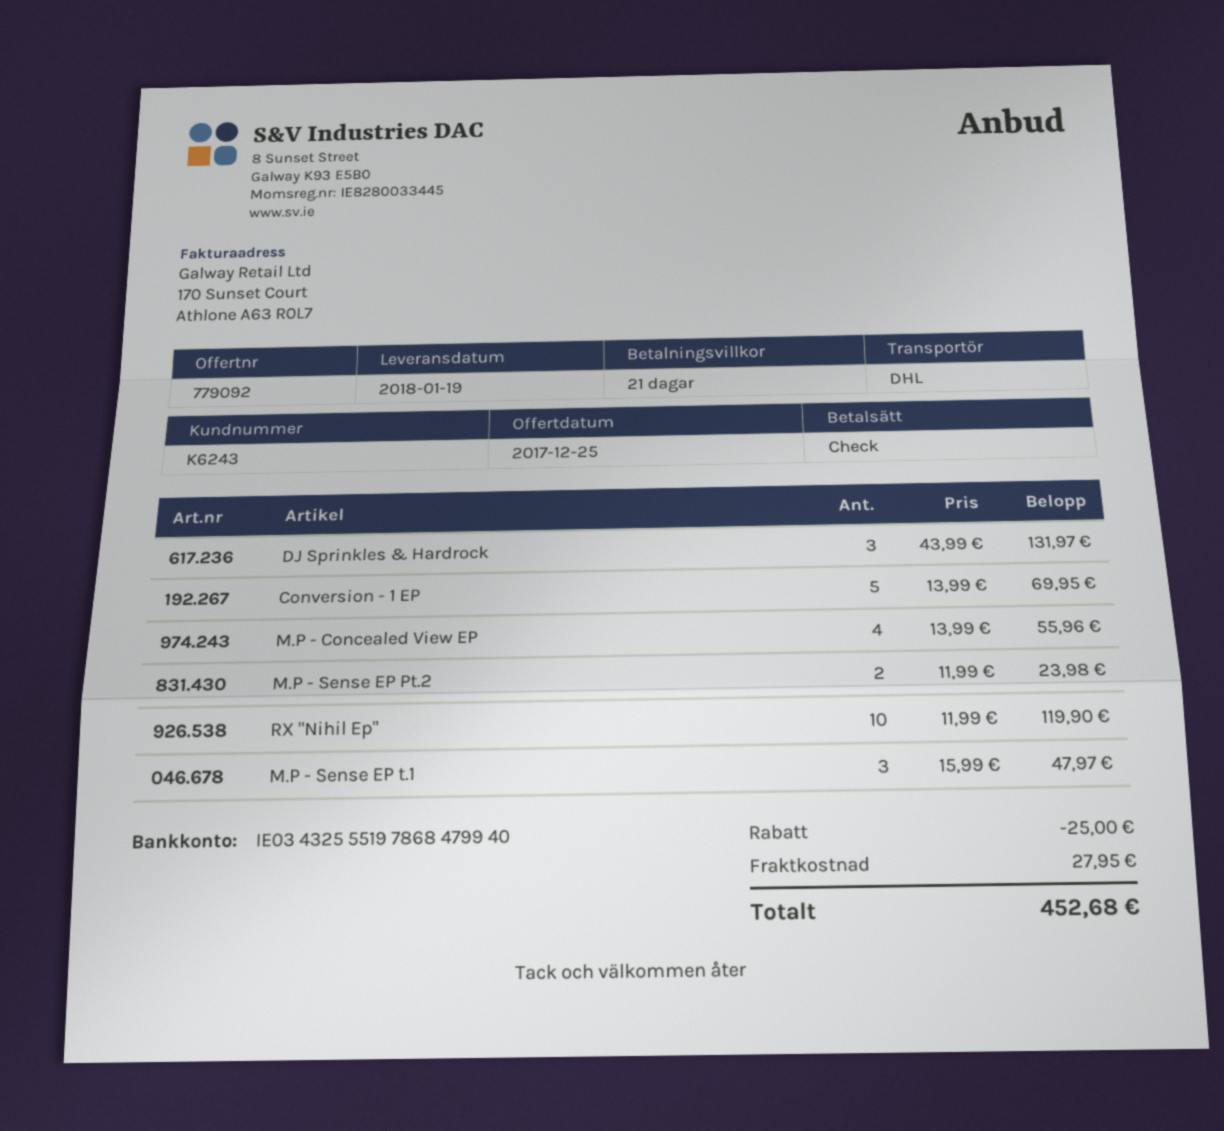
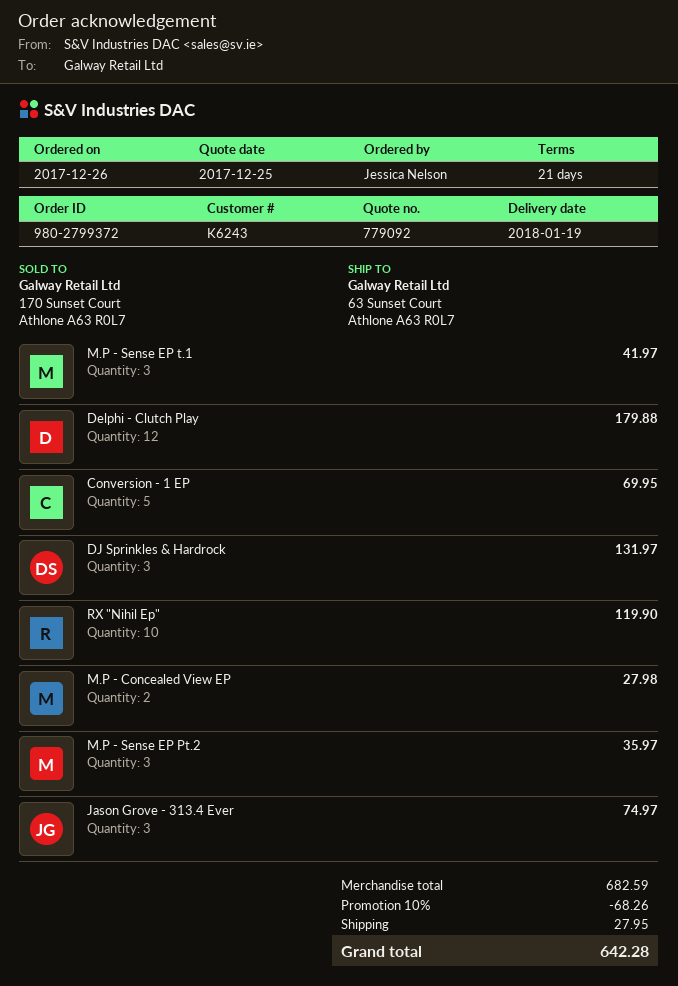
M.P - Concealed View EP: 4 for 55.96 -> 2 for 27.98
M.P - Sense EP Pt.2: 2 for 23.98 -> 3 for 35.97
M.P - Sense EP t.1: 3 for 47.97 -> 3 for 41.97
Delphi - Clutch Play: none -> 12 for 179.88
Jason Grove - 313.4 Ever: none -> 3 for 74.97
discount: 25.00 -> 68.26
total: 452.68 -> 642.28

